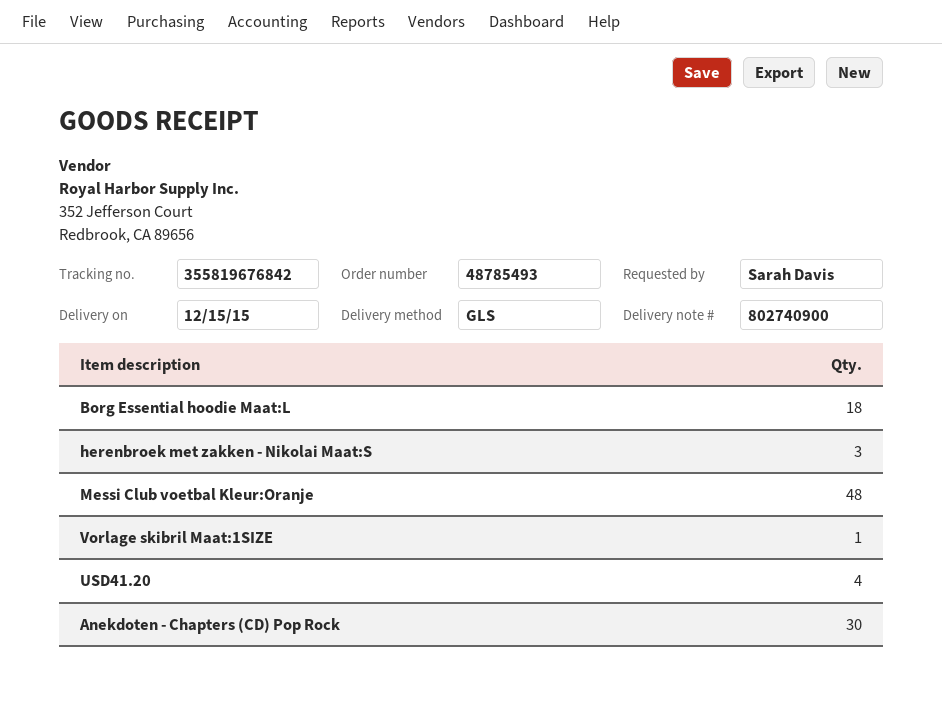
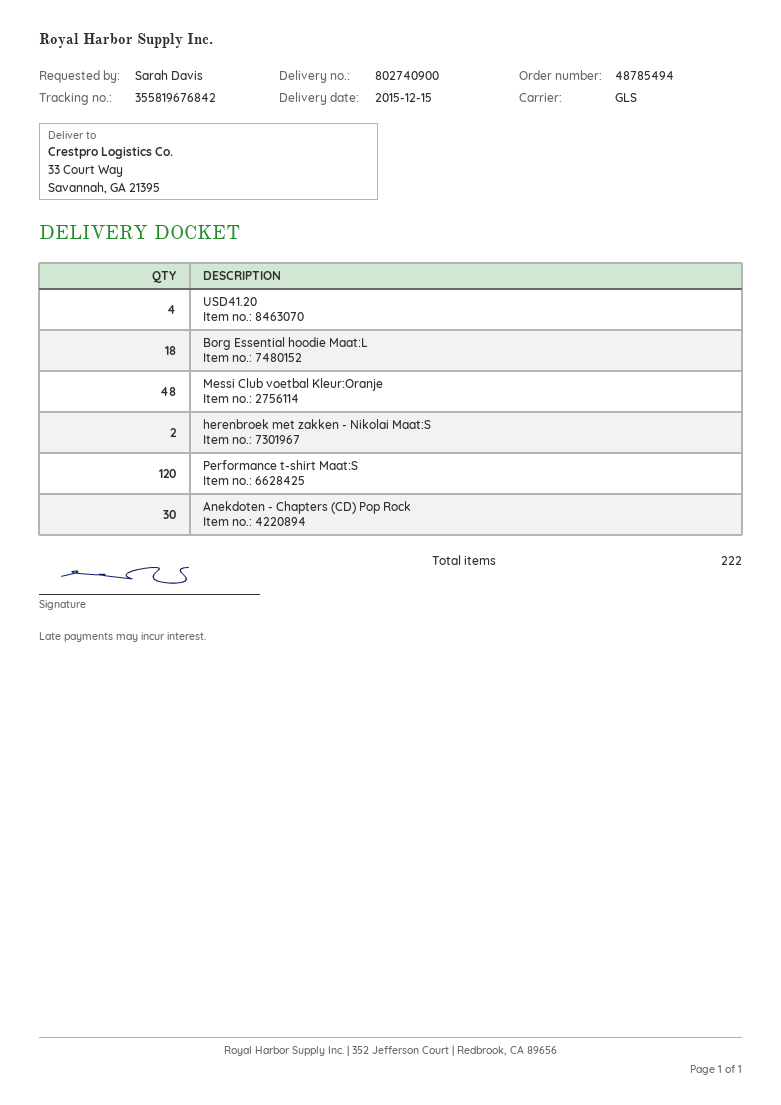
order number: 48785493 -> 48785494
herenbroek met zakken - Nikolai Maat:S: 3 -> 2
Vorlage skibril Maat:1SIZE: 1 -> none
Performance t-shirt Maat:S: none -> 120

